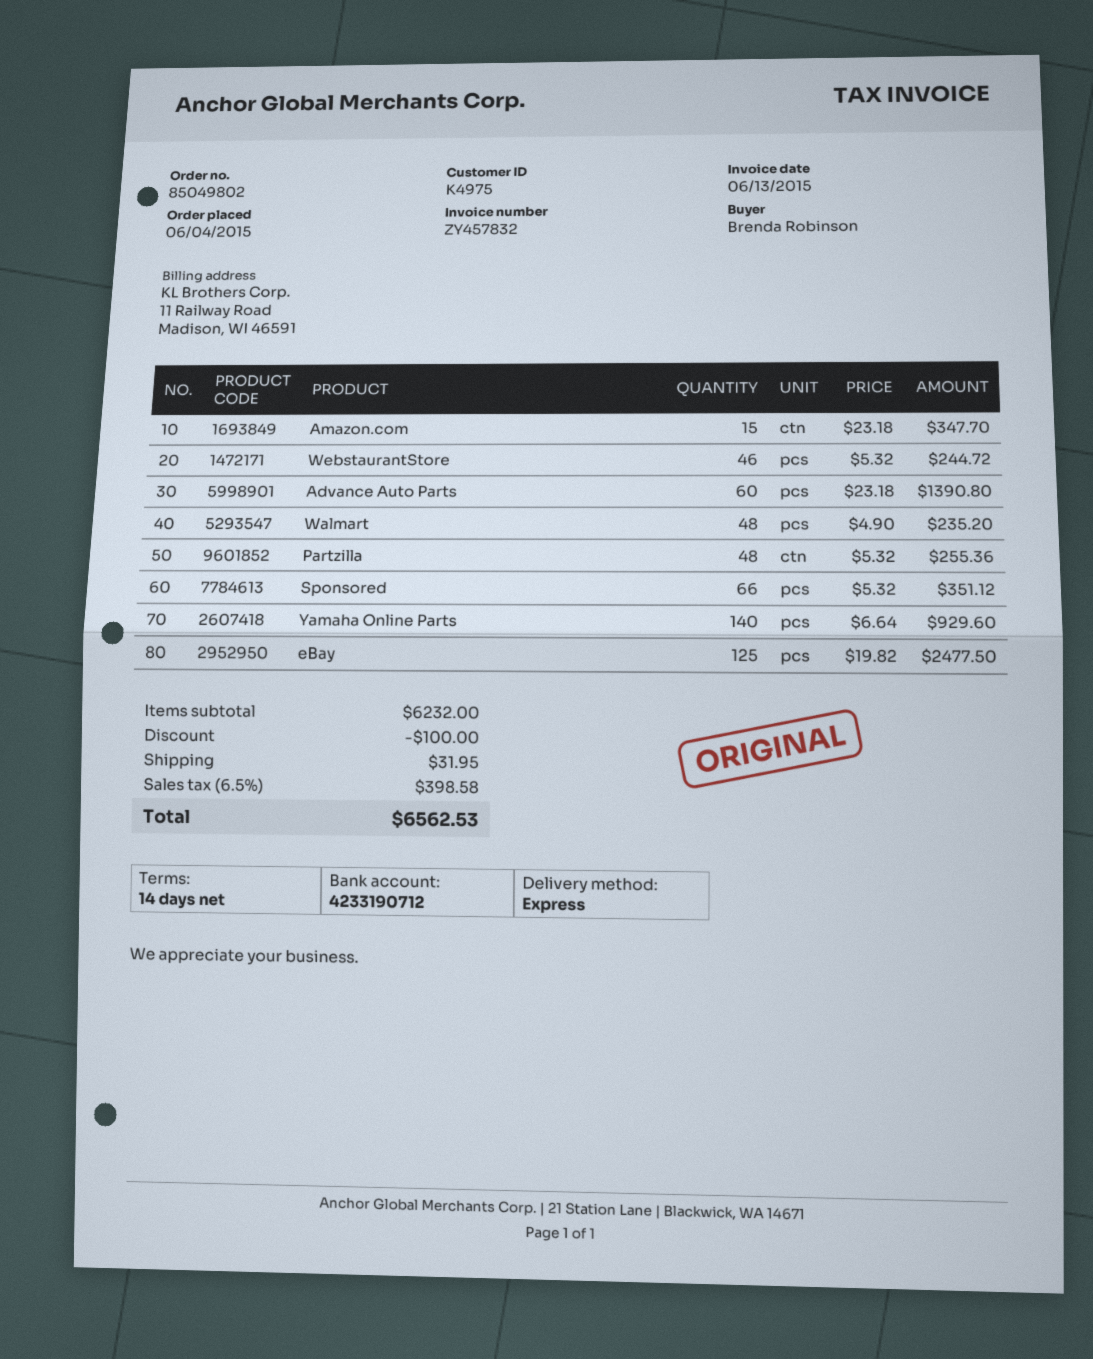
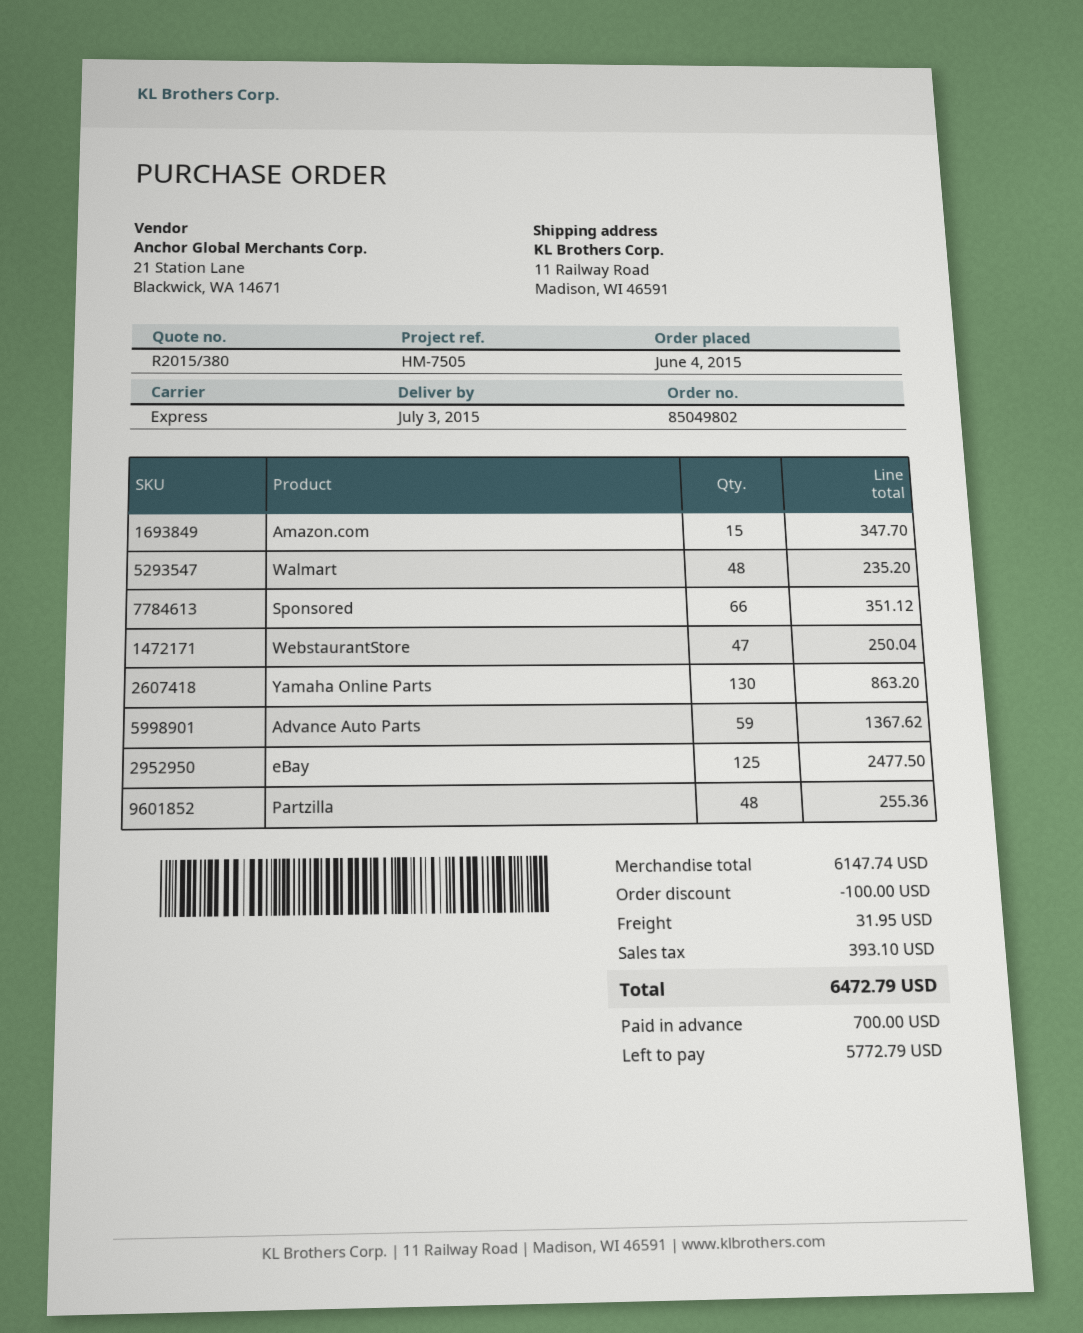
WebstaurantStore: 46 for 244.72 -> 47 for 250.04
Advance Auto Parts: 60 for 1390.80 -> 59 for 1367.62
Yamaha Online Parts: 140 for 929.60 -> 130 for 863.20
subtotal: 6232.00 -> 6147.74
tax: 398.58 -> 393.10
total: 6562.53 -> 6472.79

